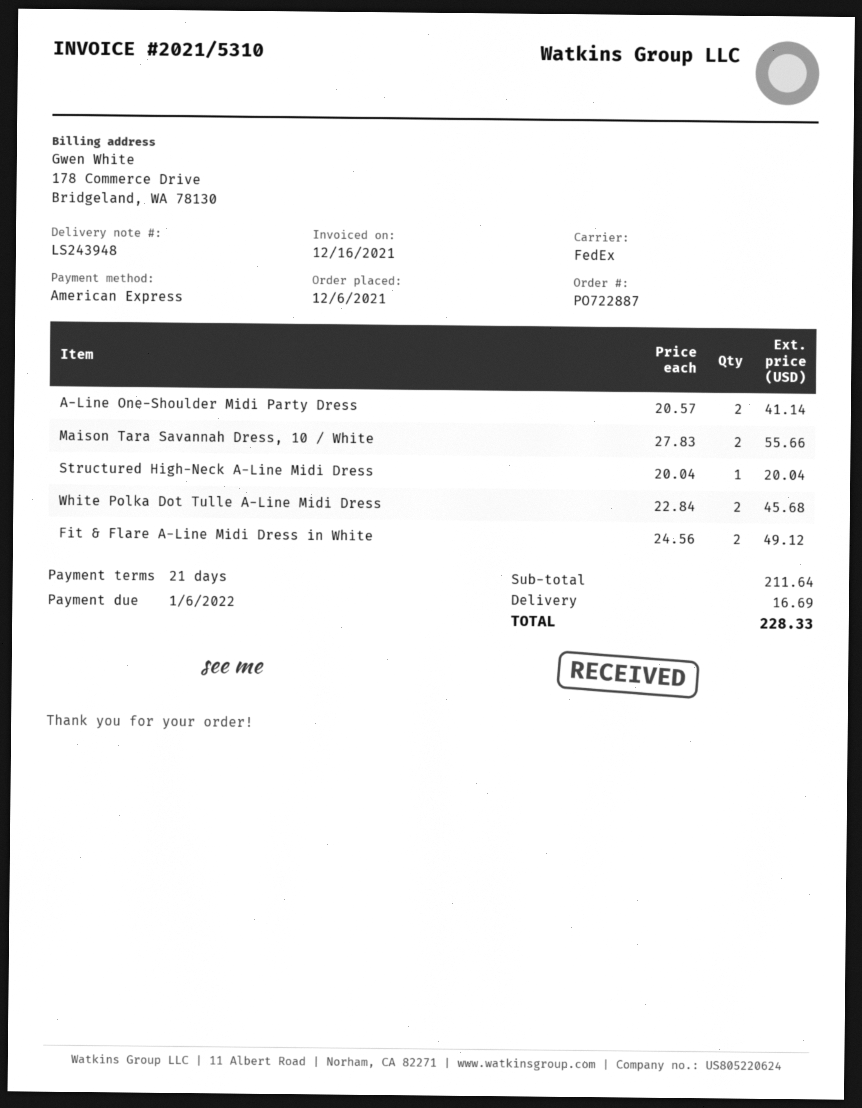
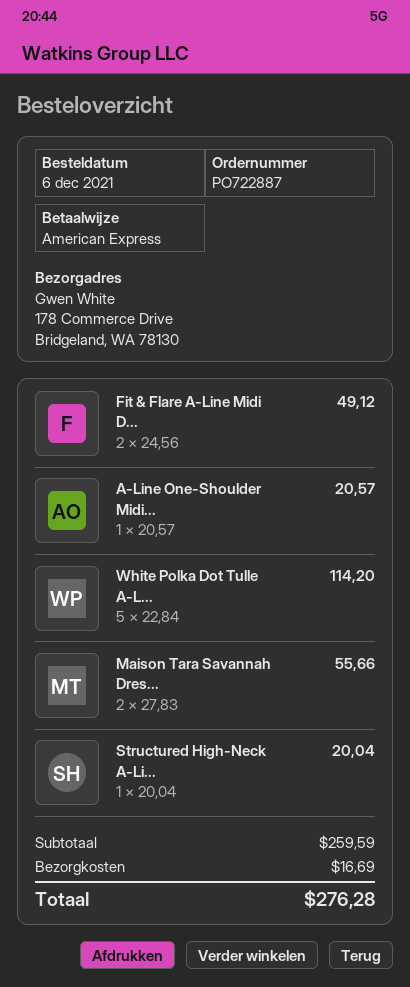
A-Line One-Shoulder Midi Party Dress: 2 x 20.57 = 41.14 -> 1 x 20.57 = 20.57
White Polka Dot Tulle A-Line Midi Dress: 2 x 22.84 = 45.68 -> 5 x 22.84 = 114.20
subtotal: 211.64 -> 259.59
total: 228.33 -> 276.28

